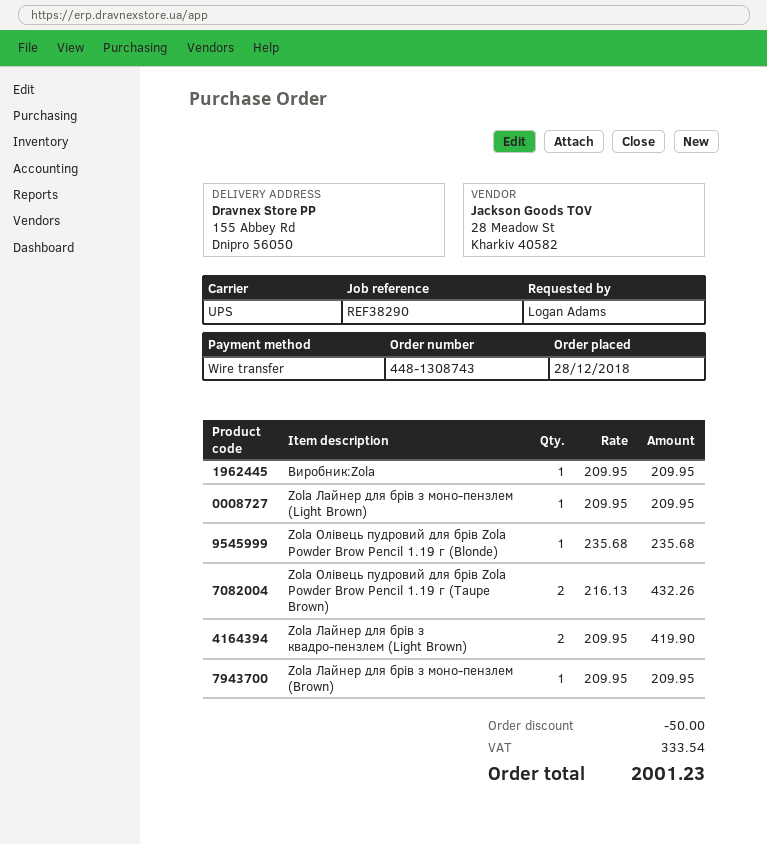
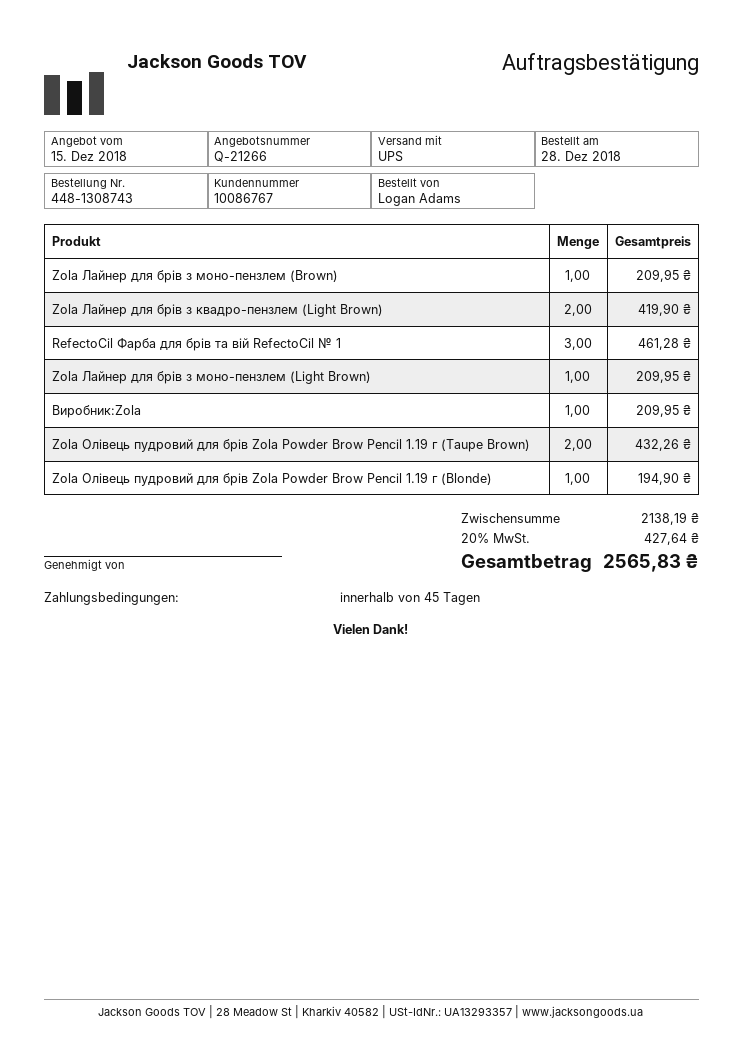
Zola Олівець пудровий для брів Zola Powder Brow Pencil 1.19 г (Blonde): 1 for 235.68 -> 1 for 194.90
RefectoCil Фарба для брів та вій RefectoCil № 1: none -> 3 for 461.28
discount: 50.00 -> none
tax: 333.54 -> 427.64
total: 2001.23 -> 2565.83

